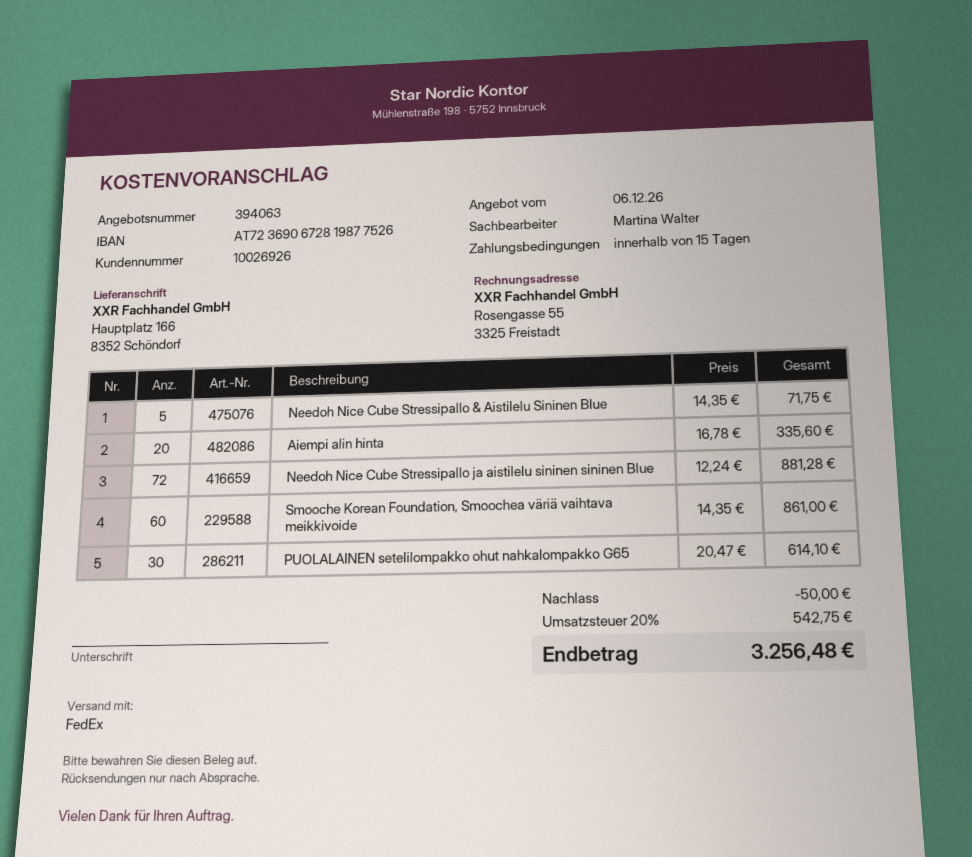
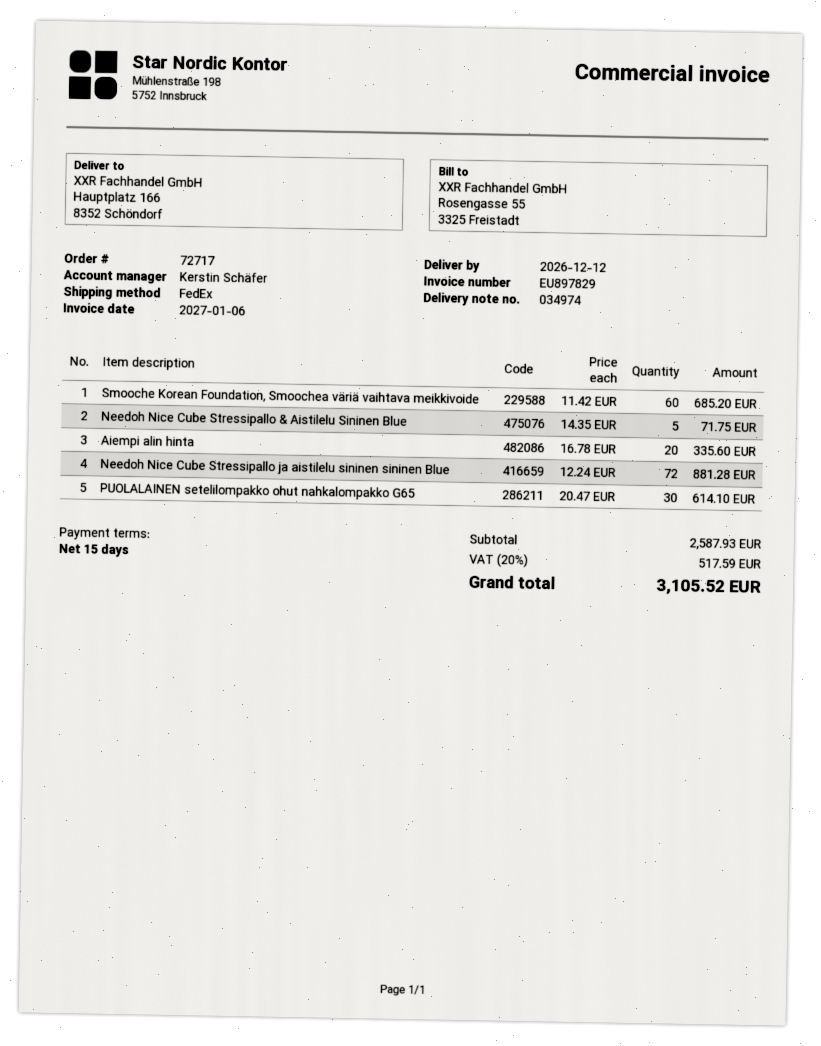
sales rep: Martina Walter -> Kerstin Schäfer
Smooche Korean Foundation, Smoochea väriä vaihtava meikkivoide: 60 x 14.35 = 861.00 -> 60 x 11.42 = 685.20
discount: 50.00 -> none
tax: 20% = 542.75 -> 20% = 517.59
total: 3256.48 -> 3105.52

